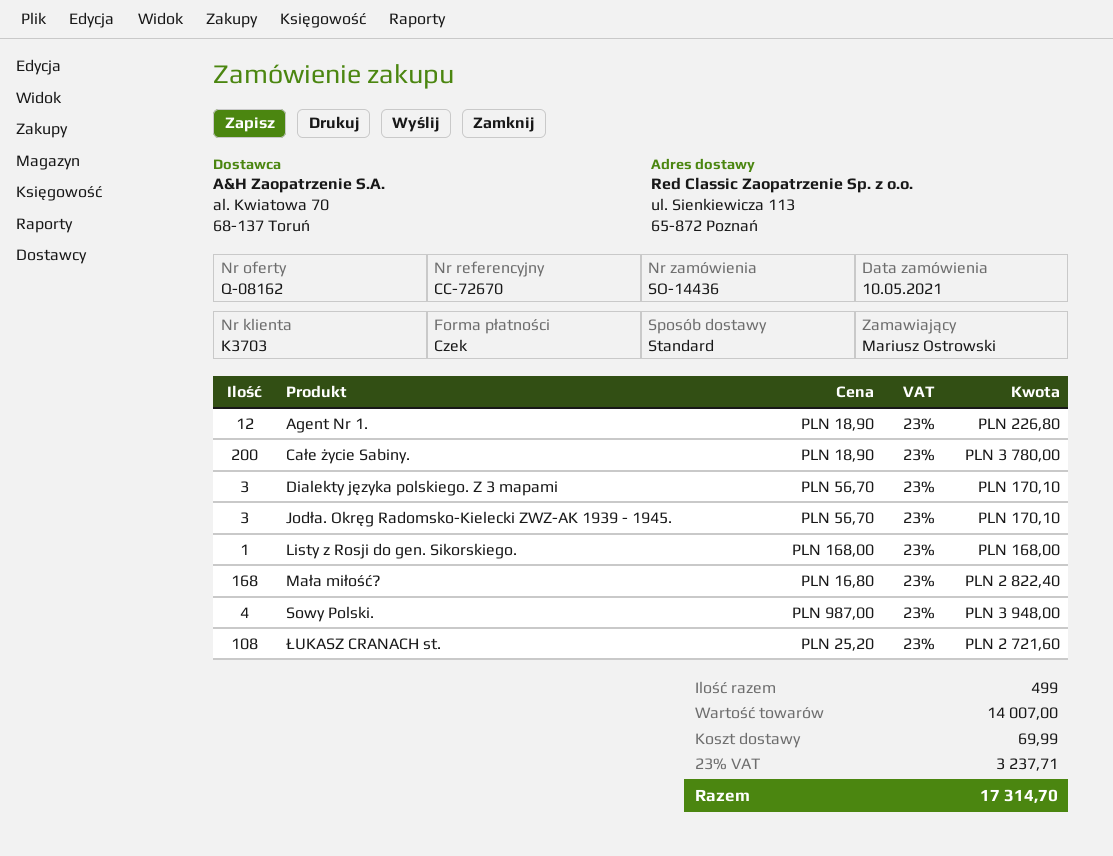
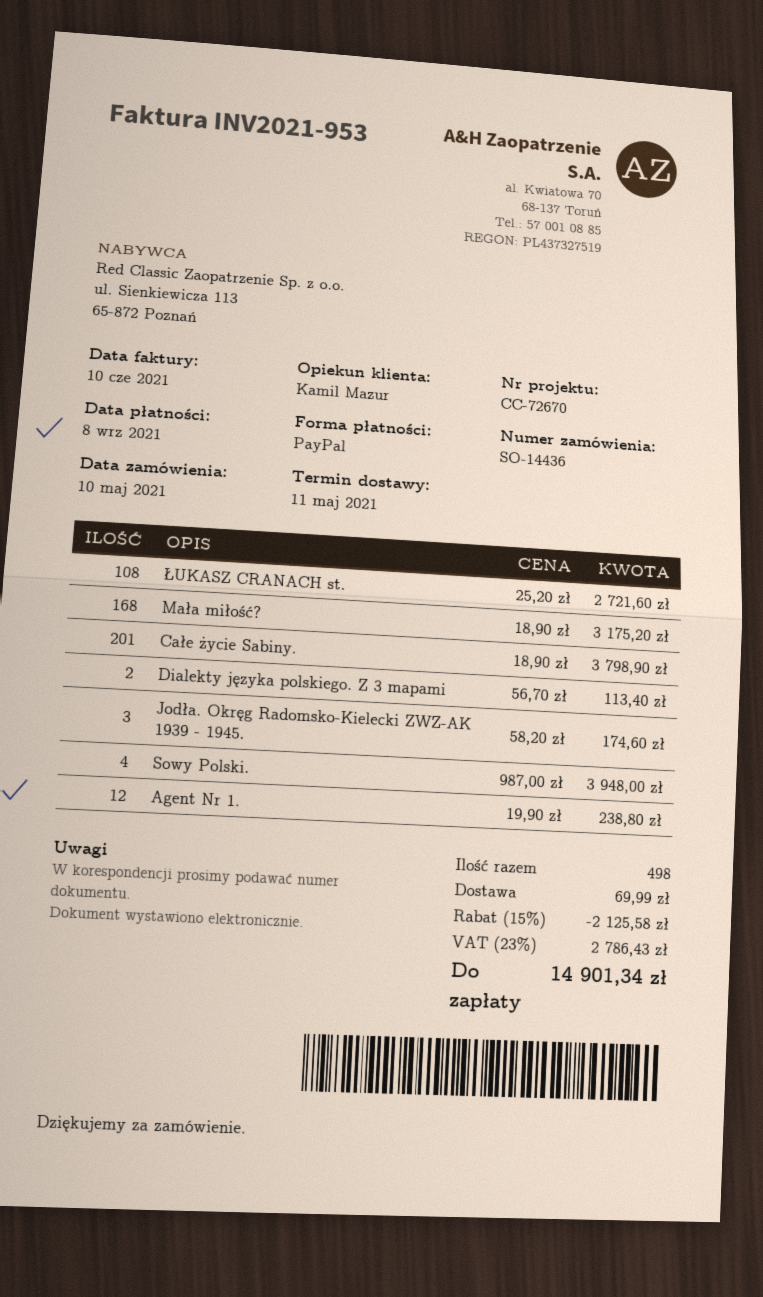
payment method: cheque -> PayPal
Agent Nr 1.: 12 x 18.90 = 226.80 -> 12 x 19.90 = 238.80
Całe życie Sabiny.: 200 x 18.90 = 3780.00 -> 201 x 18.90 = 3798.90
Dialekty języka polskiego. Z 3 mapami: 3 x 56.70 = 170.10 -> 2 x 56.70 = 113.40
Jodła. Okręg Radomsko-Kielecki ZWZ-AK 1939 - 1945.: 3 x 56.70 = 170.10 -> 3 x 58.20 = 174.60
Listy z Rosji do gen. Sikorskiego.: 1 x 168.00 = 168.00 -> none
Mała miłość?: 168 x 16.80 = 2822.40 -> 168 x 18.90 = 3175.20
total quantity: 499 -> 498
discount: none -> 15% = 2125.58
tax: 23% = 3237.71 -> 23% = 2786.43
total: 17314.70 -> 14901.34

